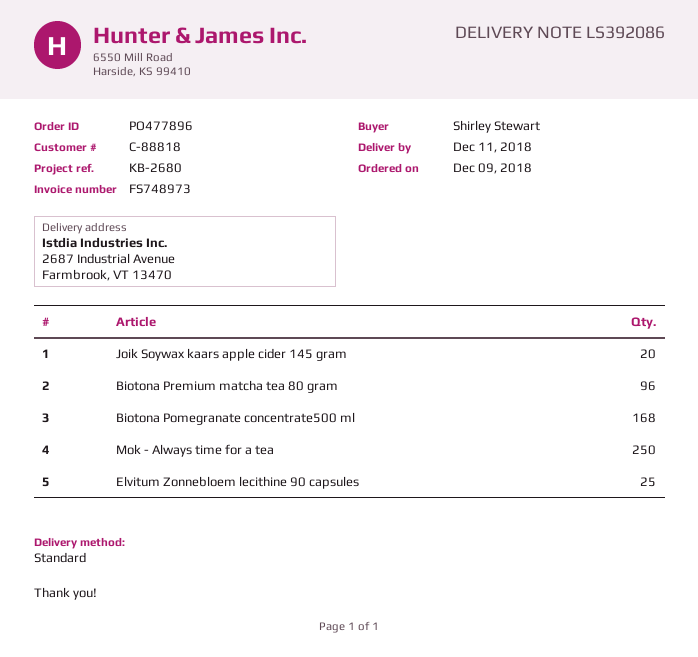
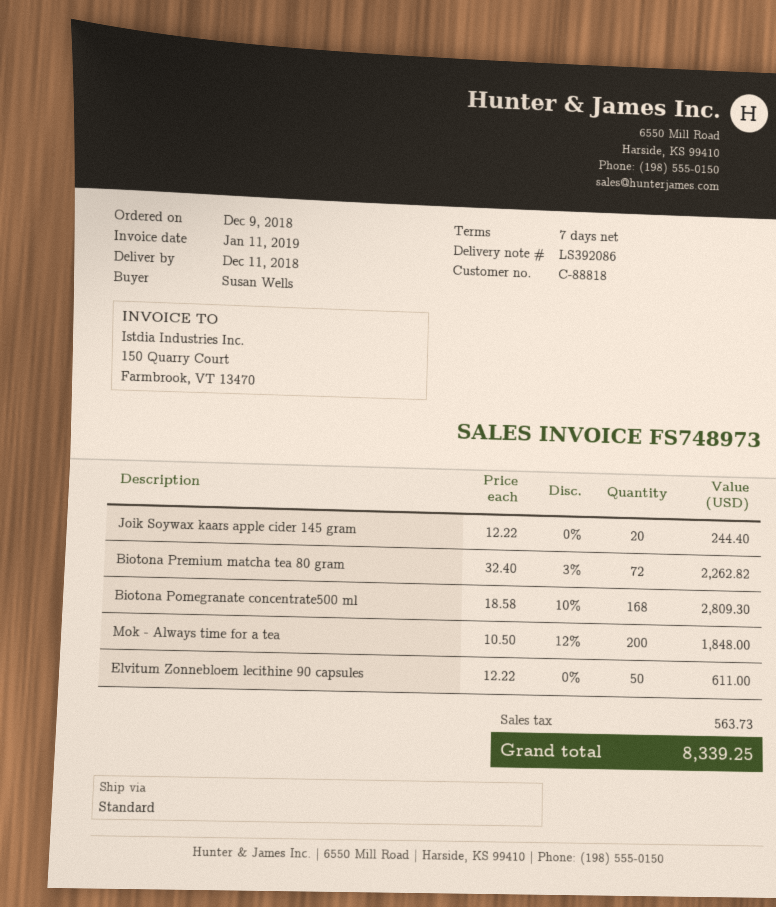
ordered by: Shirley Stewart -> Susan Wells
Biotona Premium matcha tea 80 gram: 96 -> 72
Mok - Always time for a tea: 250 -> 200
Elvitum Zonnebloem lecithine 90 capsules: 25 -> 50

